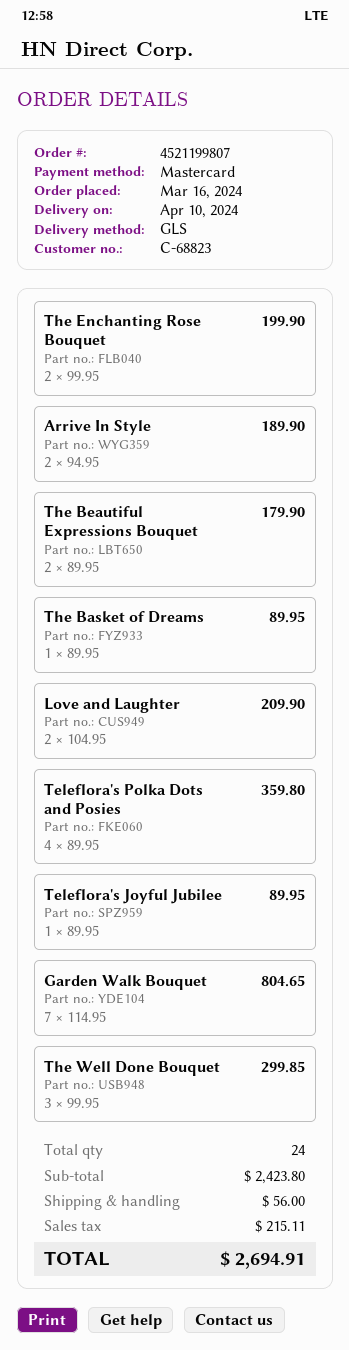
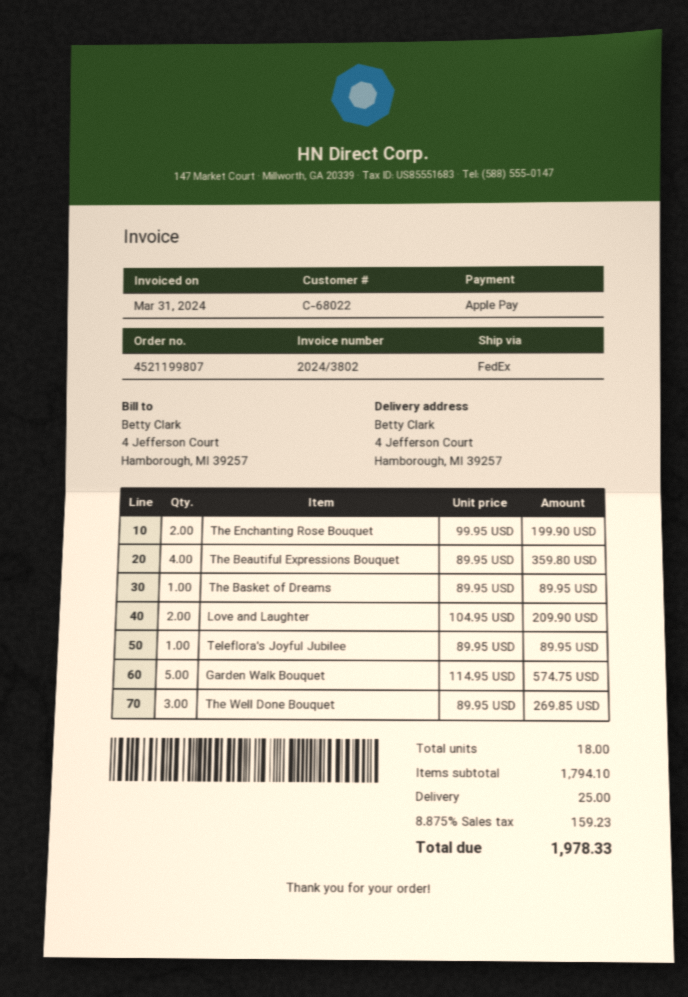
customer number: C-68823 -> C-68022
payment method: Mastercard -> Apple Pay
shipping method: GLS -> FedEx
Arrive In Style: 2 x 94.95 = 189.90 -> none
The Beautiful Expressions Bouquet: 2 x 89.95 = 179.90 -> 4 x 89.95 = 359.80
Teleflora's Polka Dots and Posies: 4 x 89.95 = 359.80 -> none
Garden Walk Bouquet: 7 x 114.95 = 804.65 -> 5 x 114.95 = 574.75
The Well Done Bouquet: 3 x 99.95 = 299.85 -> 3 x 89.95 = 269.85
total quantity: 24 -> 18
subtotal: 2423.80 -> 1794.10
shipping: 56.00 -> 25.00
tax: 215.11 -> 159.23
total: 2694.91 -> 1978.33

